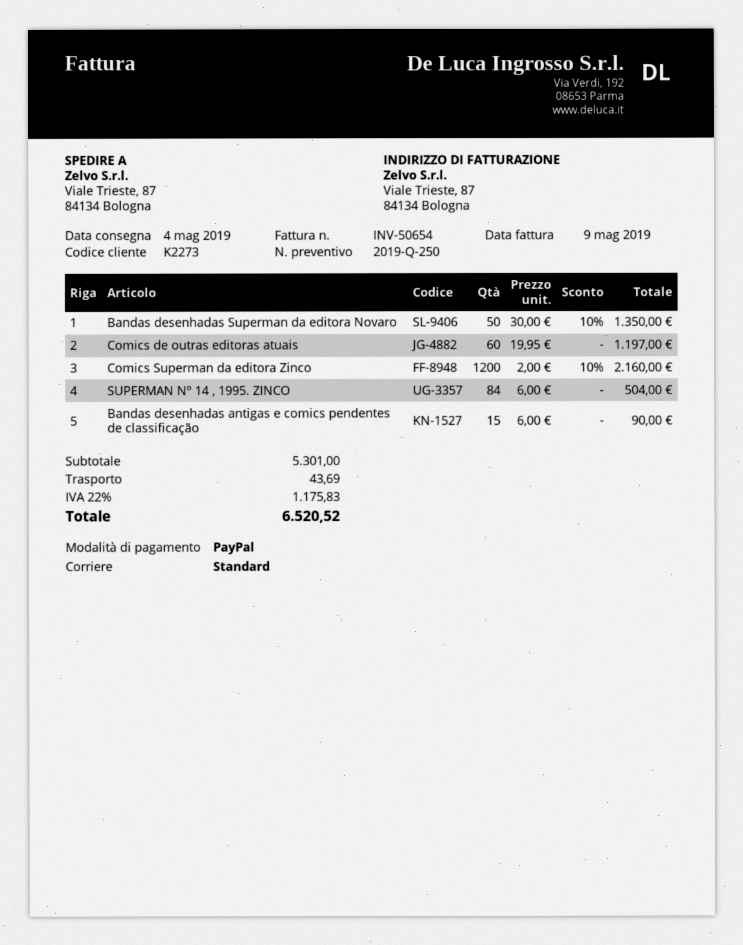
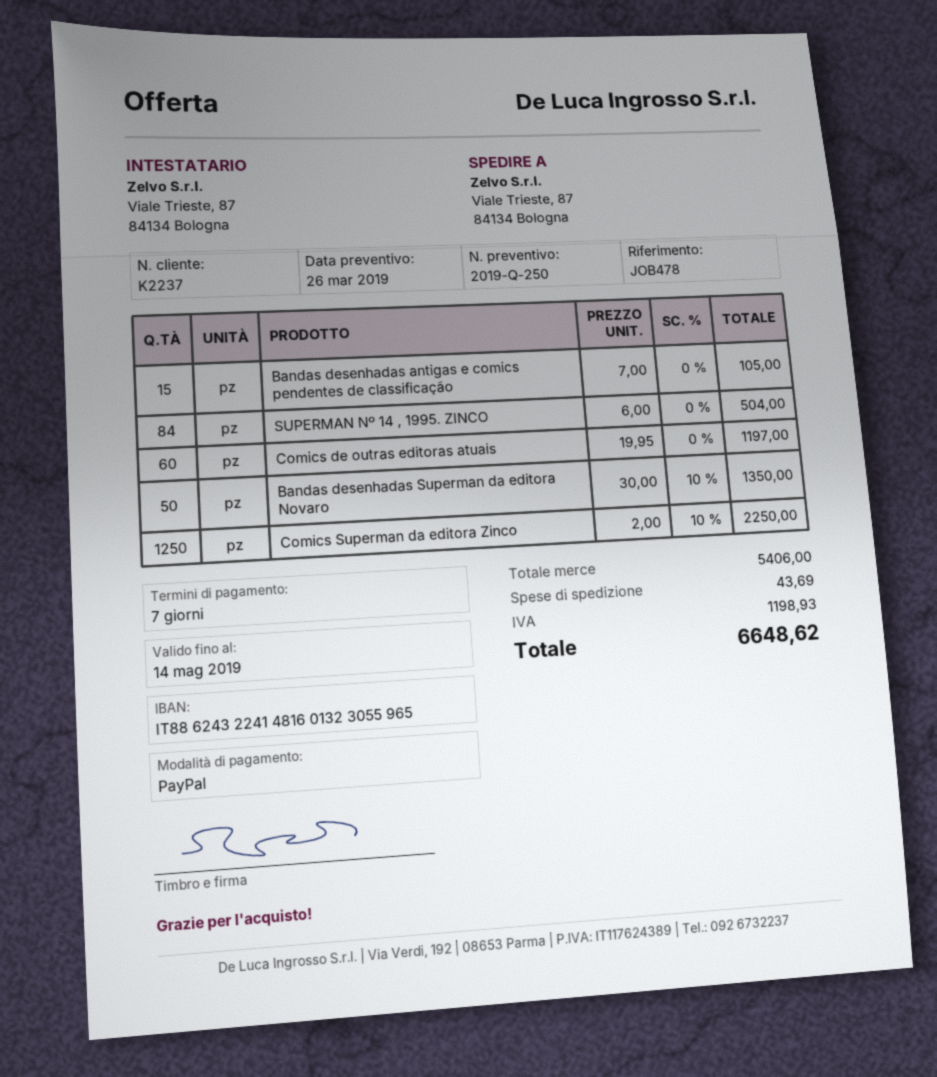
customer number: K2273 -> K2237
Comics Superman da editora Zinco: 1200 x 2.00 - 10% = 2160.00 -> 1250 x 2.00 - 10% = 2250.00
Bandas desenhadas antigas e comics pendentes de classificação: 15 x 6.00 = 90.00 -> 15 x 7.00 = 105.00
subtotal: 5301.00 -> 5406.00
tax: 1175.83 -> 1198.93
total: 6520.52 -> 6648.62

